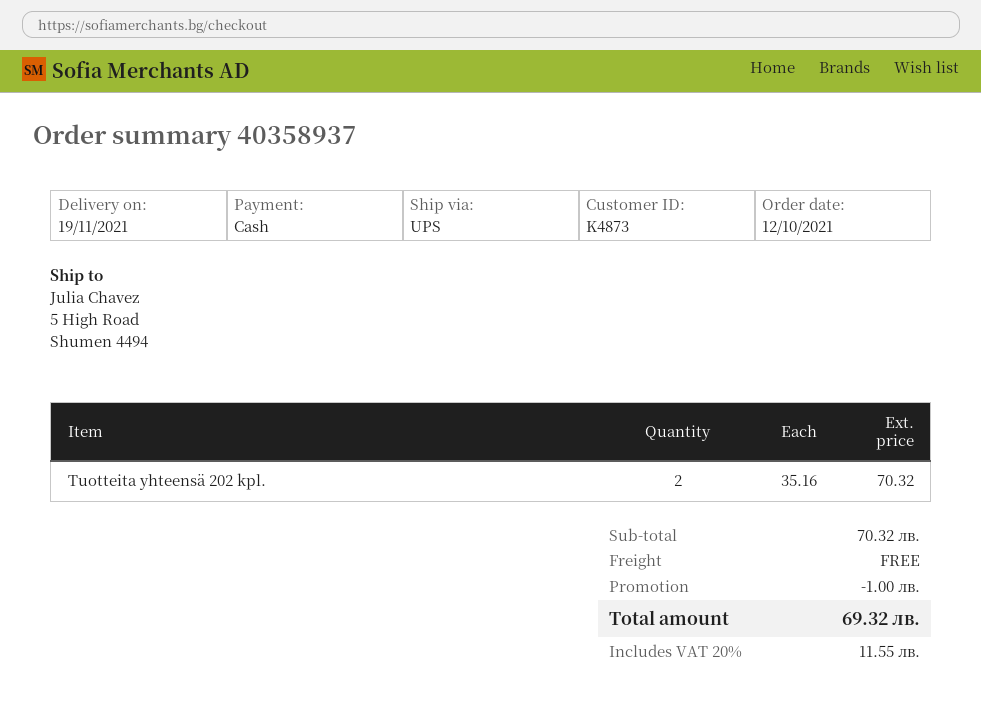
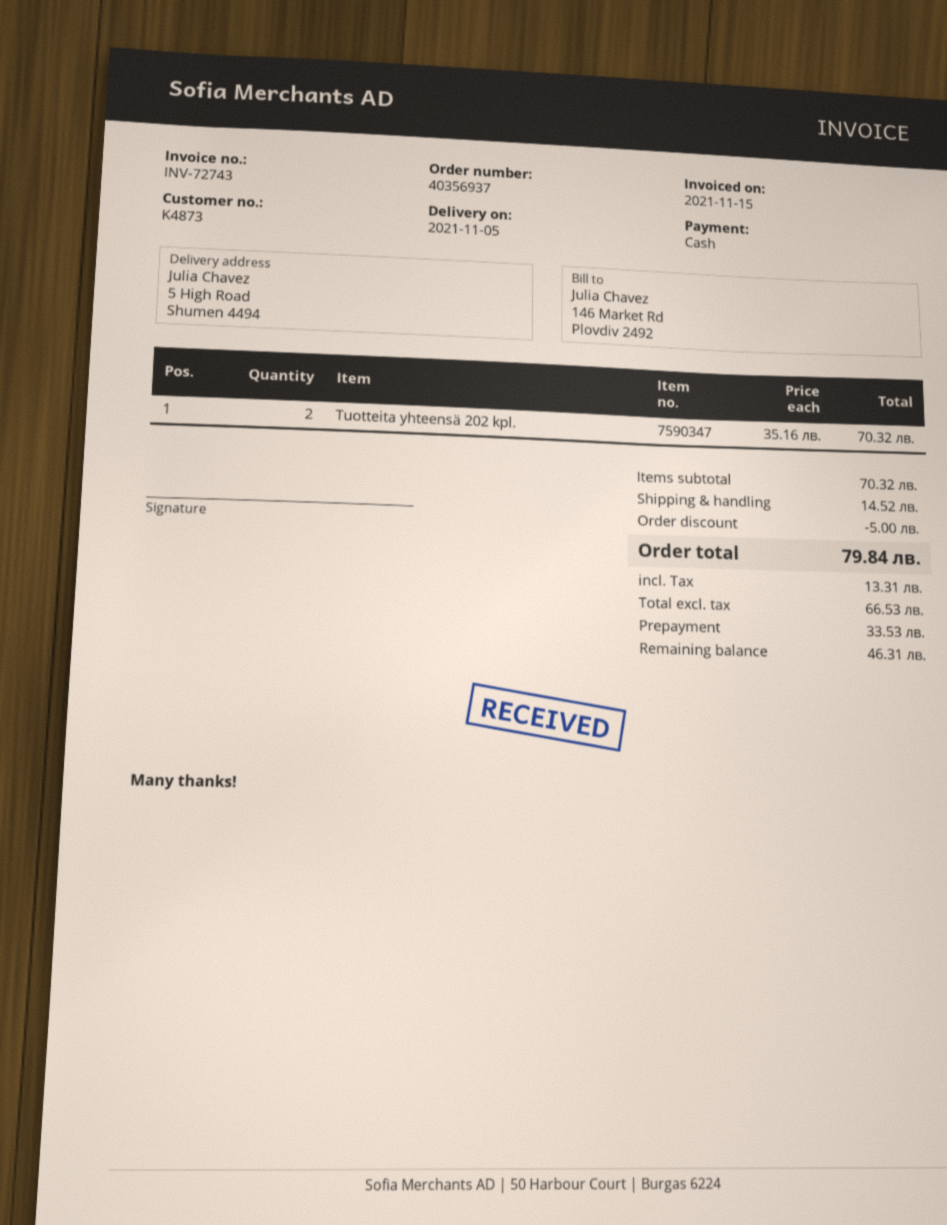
order number: 40358937 -> 40356937
delivery date: 2021-11-19 -> 2021-11-05
discount: 1.00 -> 5.00
shipping: 0.00 -> 14.52
tax: 11.55 -> 13.31
total: 69.32 -> 79.84

